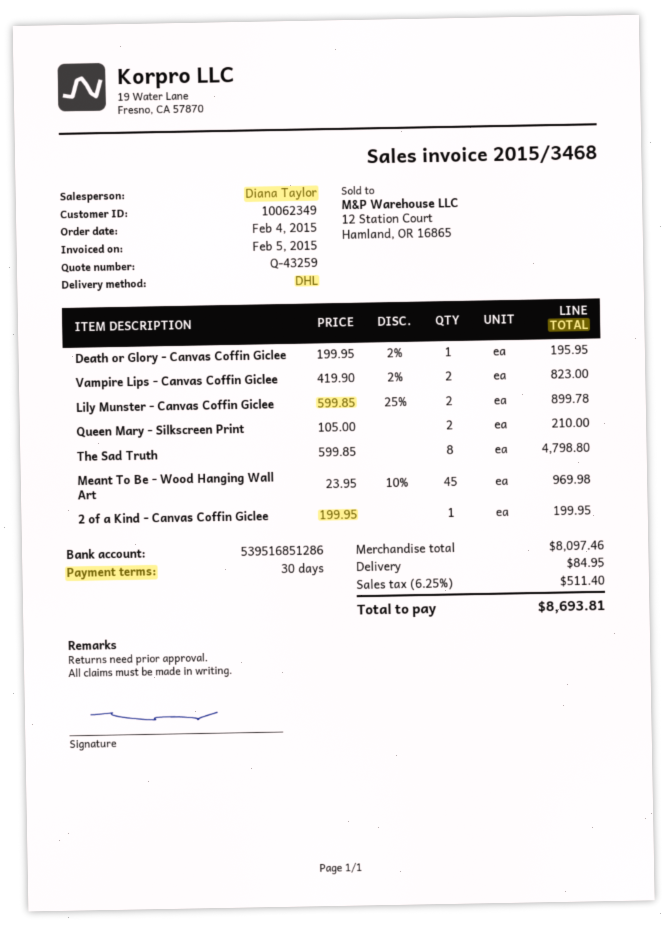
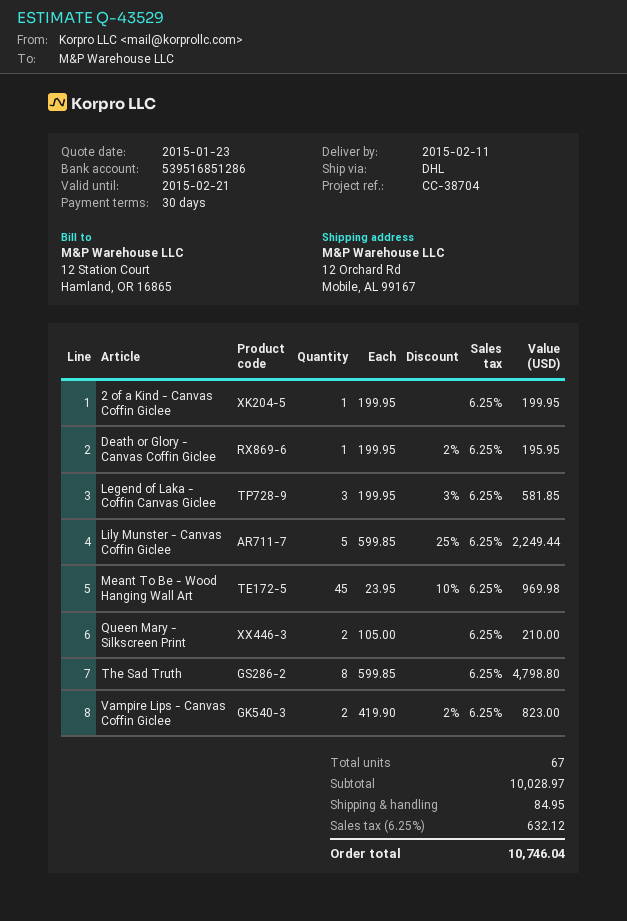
quote number: Q-43259 -> Q-43529
Lily Munster - Canvas Coffin Giclee: 2 x 599.85 - 25% = 899.78 -> 5 x 599.85 - 25% = 2249.44
Legend of Laka - Coffin Canvas Giclee: none -> 3 x 199.95 - 3% = 581.85
subtotal: 8097.46 -> 10028.97
tax: 6.25% = 511.40 -> 6.25% = 632.12
total: 8693.81 -> 10746.04

